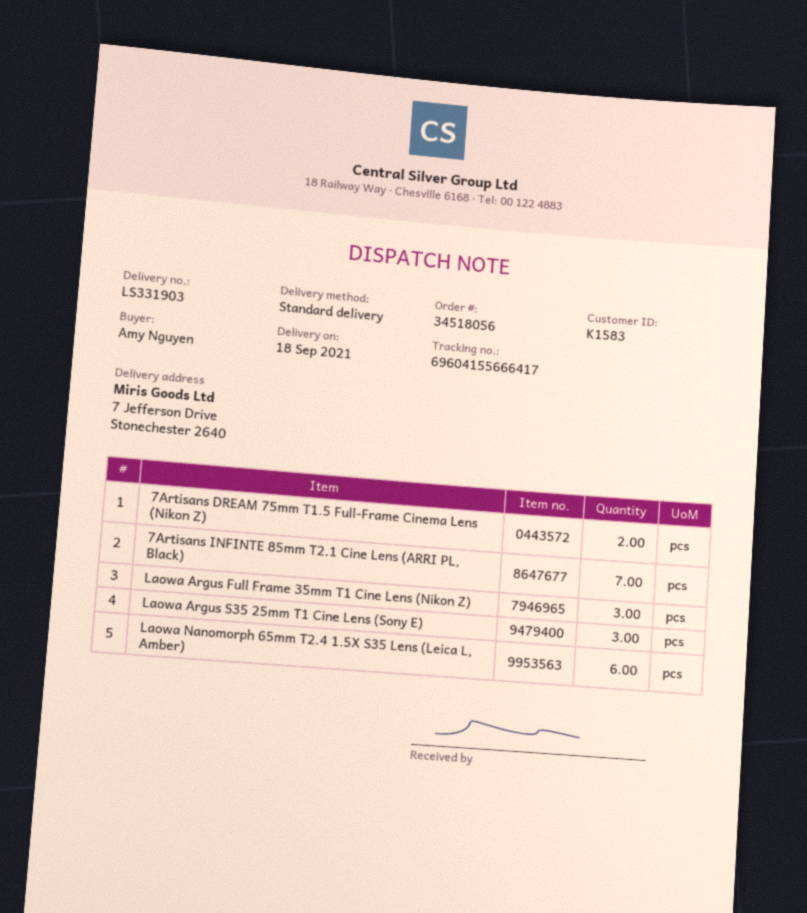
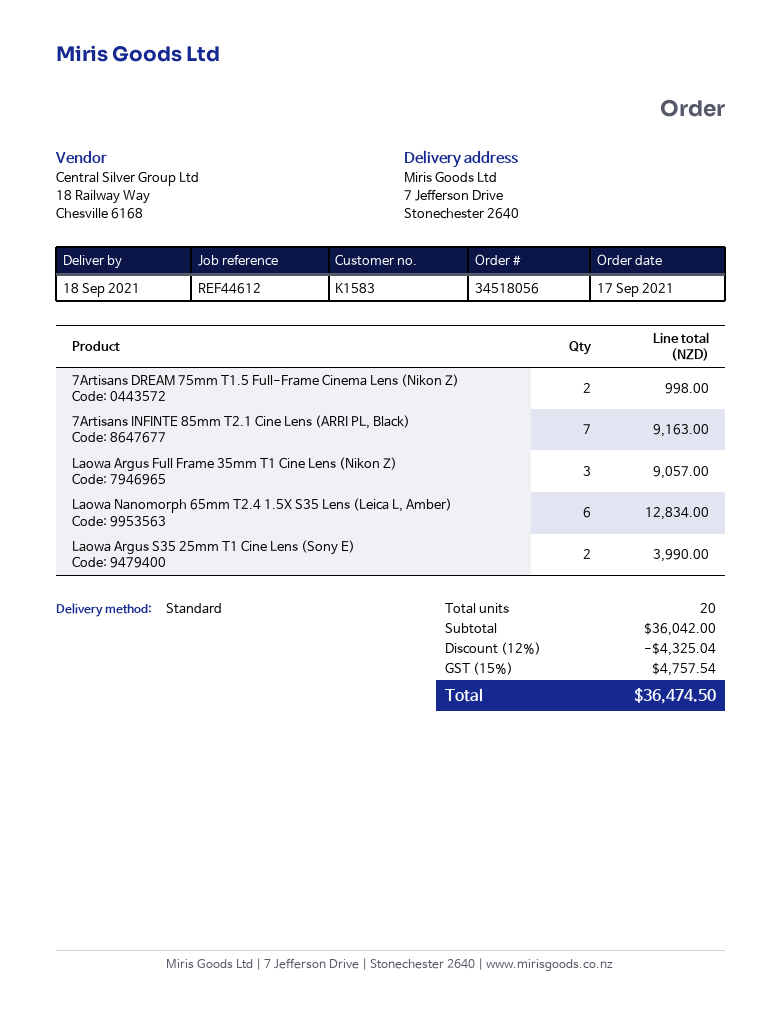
Laowa Argus S35 25mm T1 Cine Lens (Sony E): 3 -> 2

